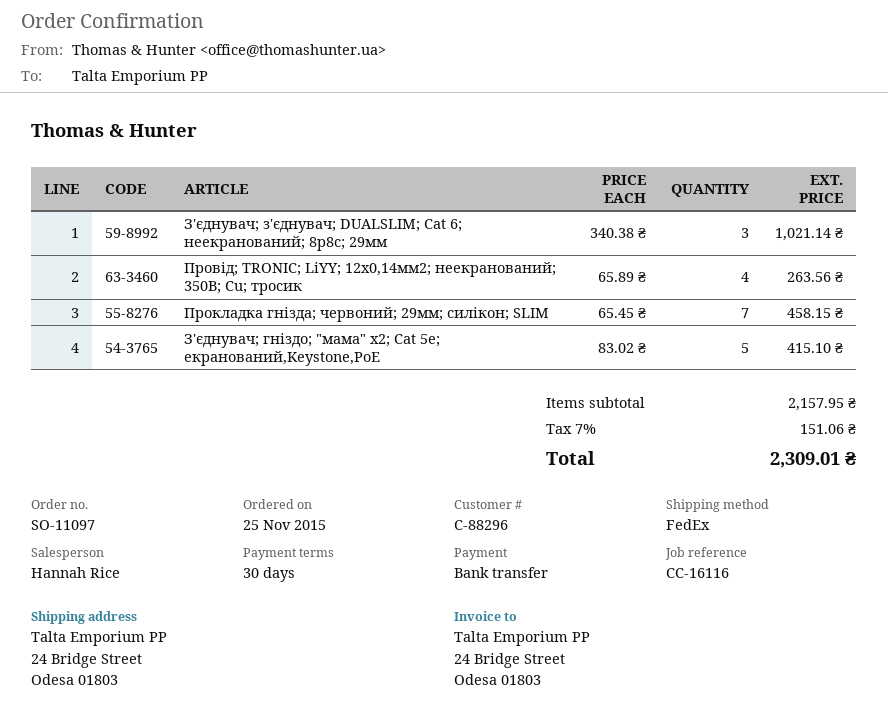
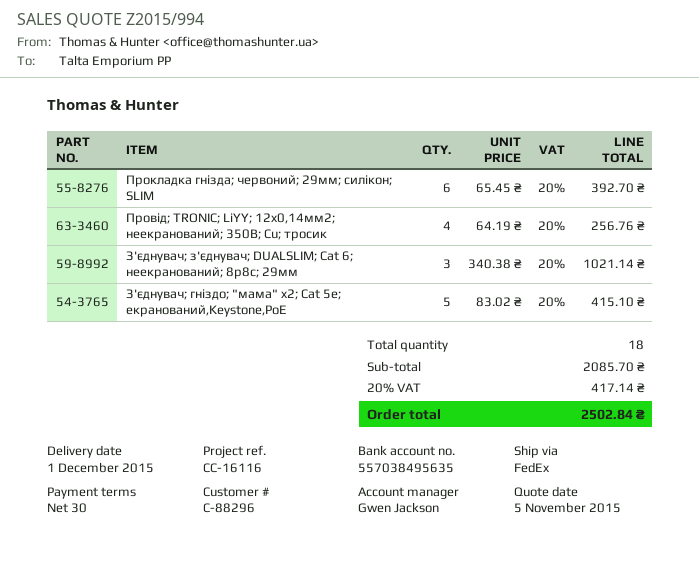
sales rep: Hannah Rice -> Gwen Jackson
Провід; TRONIC; LiYY; 12x0,14мм2; неекранований; 350В; Cu; тросик: 4 x 65.89 = 263.56 -> 4 x 64.19 = 256.76
Прокладка гнізда; червоний; 29мм; силікон; SLIM: 7 x 65.45 = 458.15 -> 6 x 65.45 = 392.70
subtotal: 2157.95 -> 2085.70
tax: 7% = 151.06 -> 20% = 417.14
total: 2309.01 -> 2502.84

